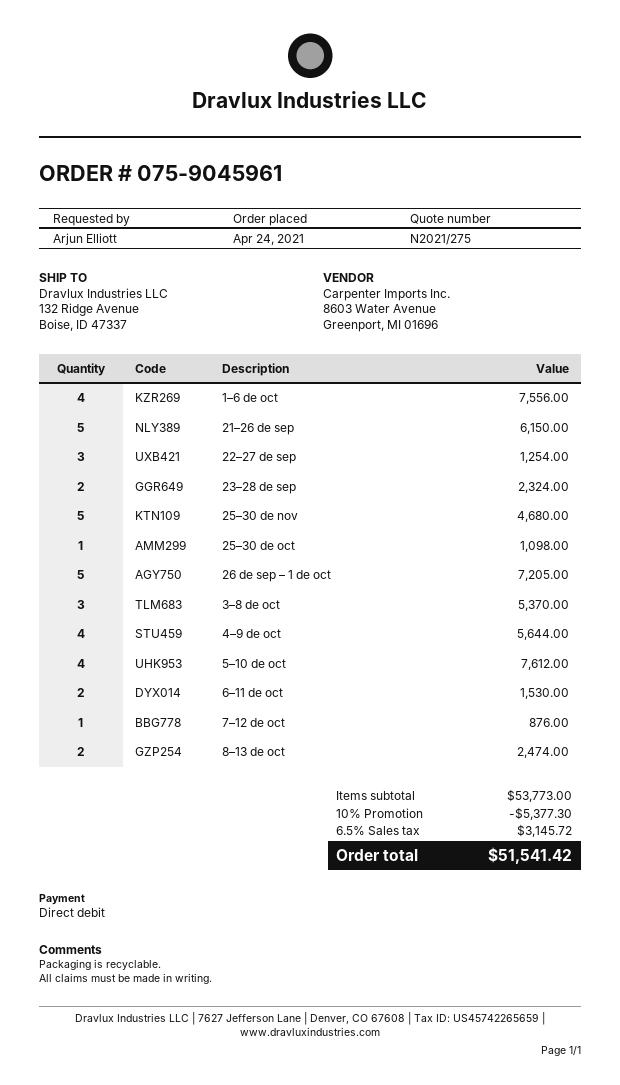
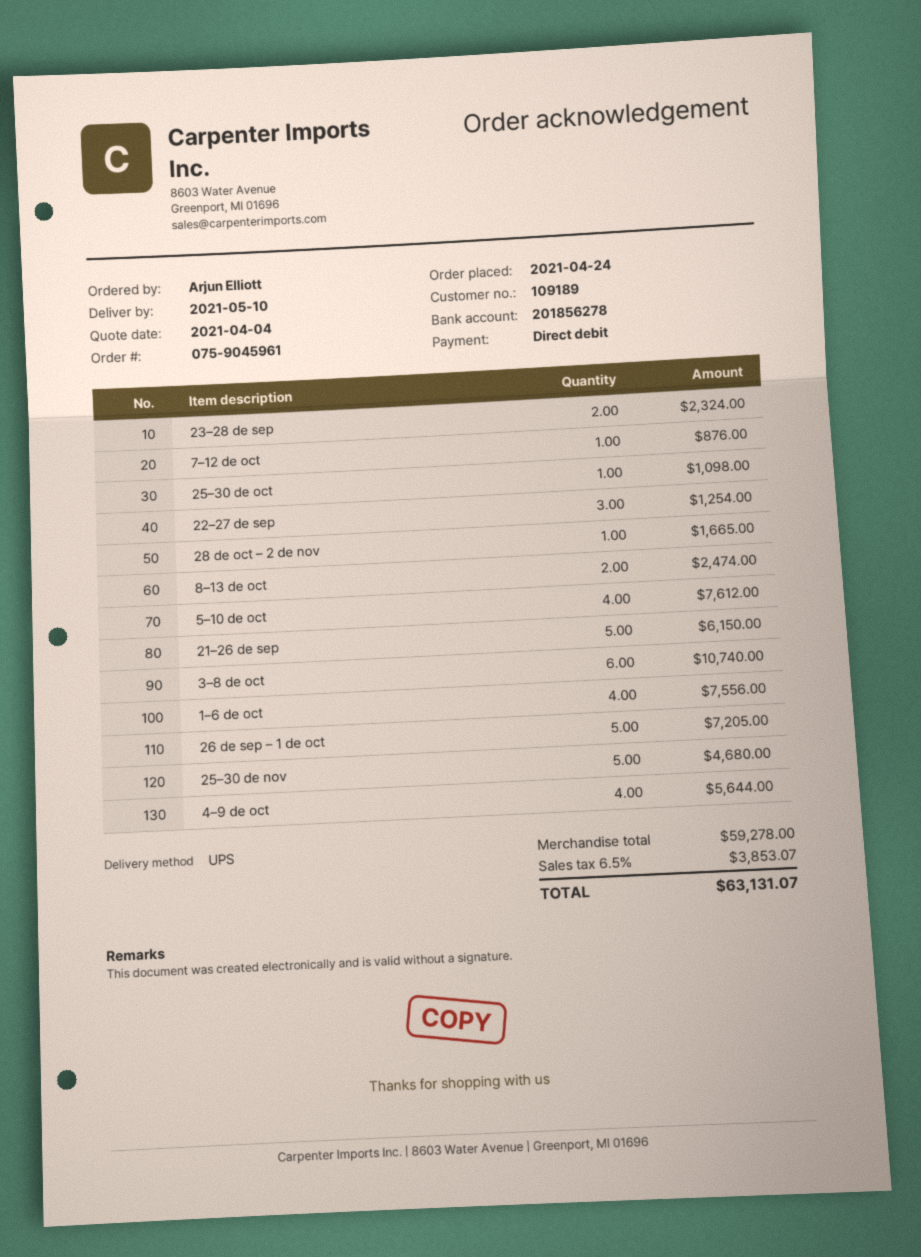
3–8 de oct: 3 for 5370.00 -> 6 for 10740.00
6–11 de oct: 2 for 1530.00 -> none
28 de oct – 2 de nov: none -> 1 for 1665.00
subtotal: 53773.00 -> 59278.00
discount: 10% = 5377.30 -> none
tax: 6.5% = 3145.72 -> 6.5% = 3853.07
total: 51541.42 -> 63131.07

